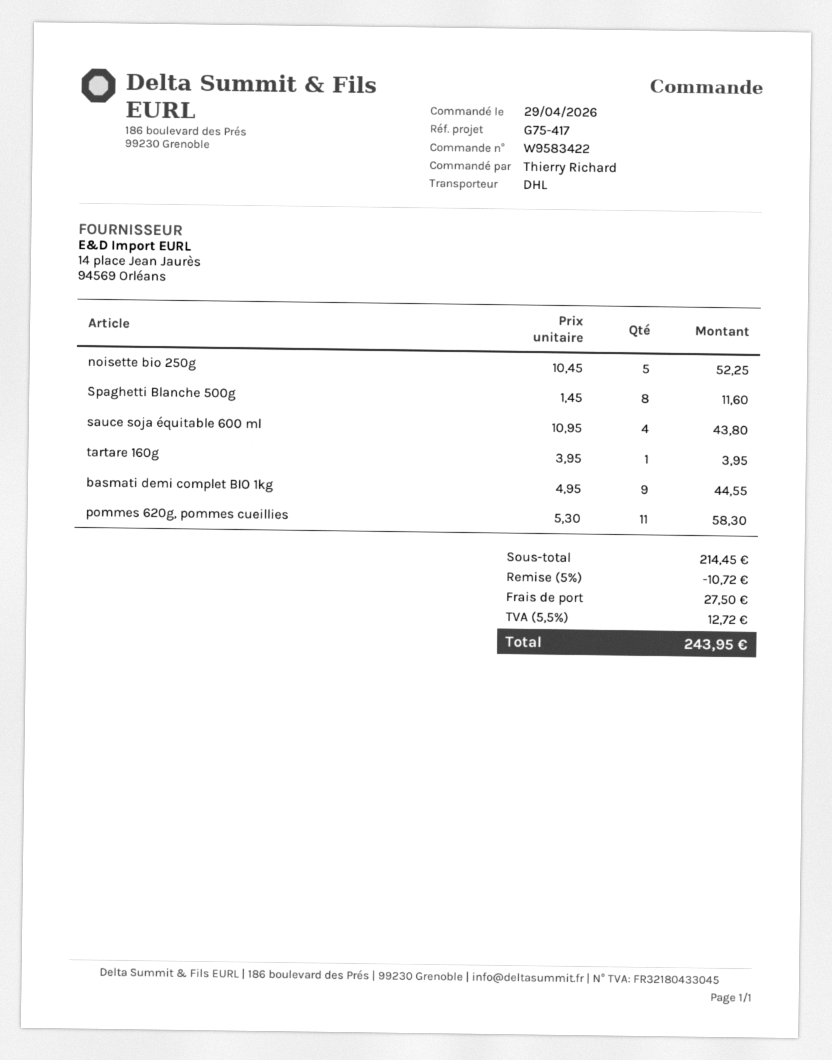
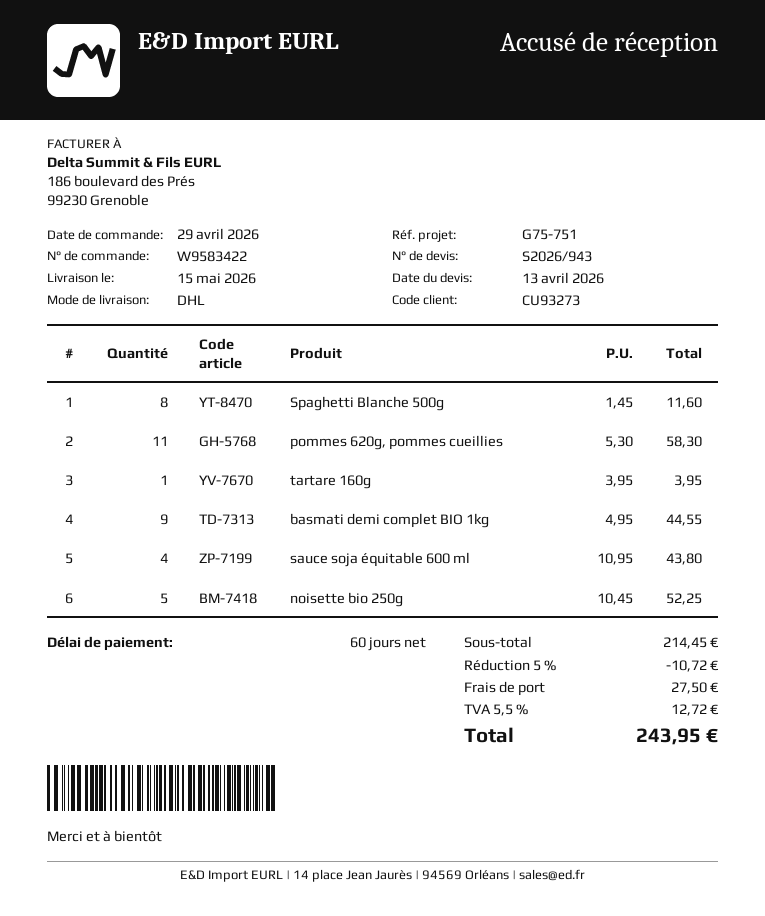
reference: G75-417 -> G75-751

